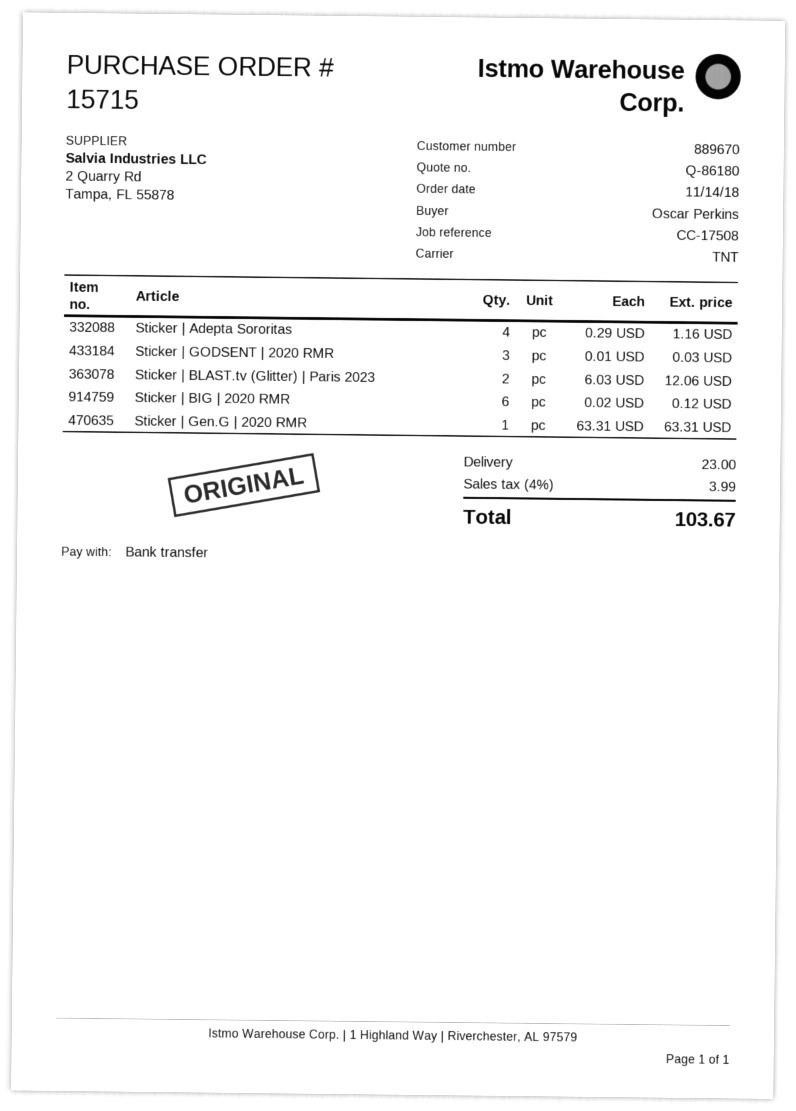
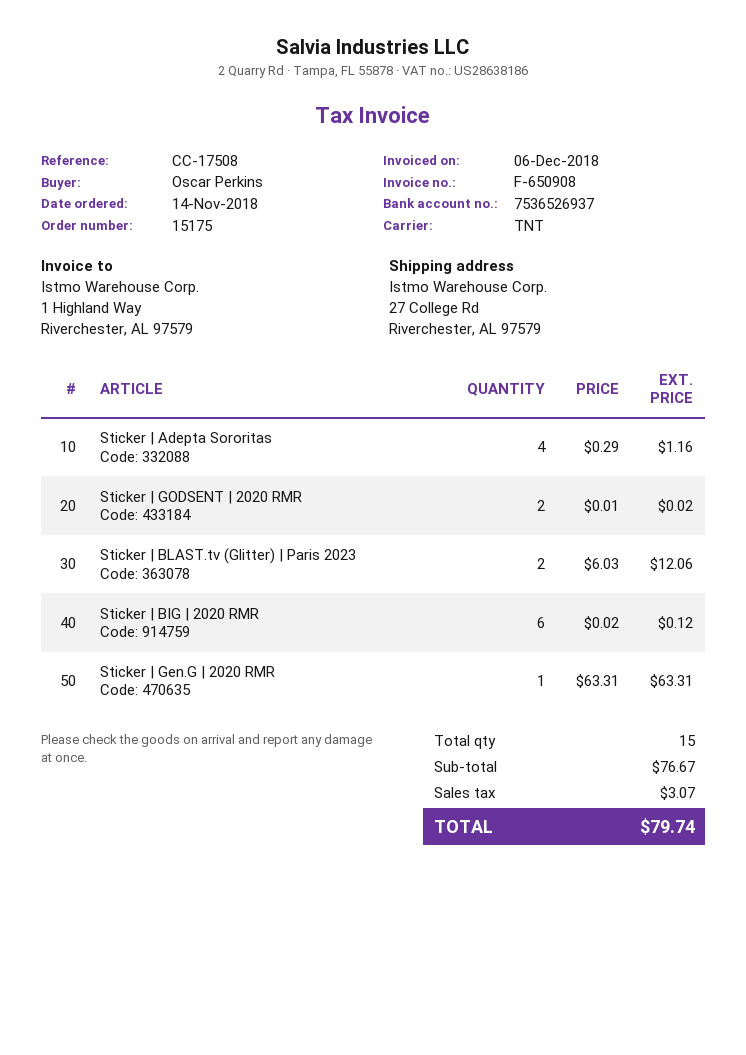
order number: 15715 -> 15175
Sticker | GODSENT | 2020 RMR: 3 x 0.01 = 0.03 -> 2 x 0.01 = 0.02
shipping: 23.00 -> none
tax: 3.99 -> 3.07
total: 103.67 -> 79.74

